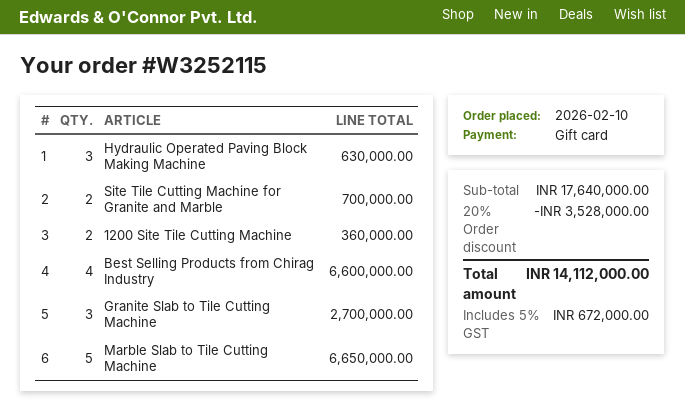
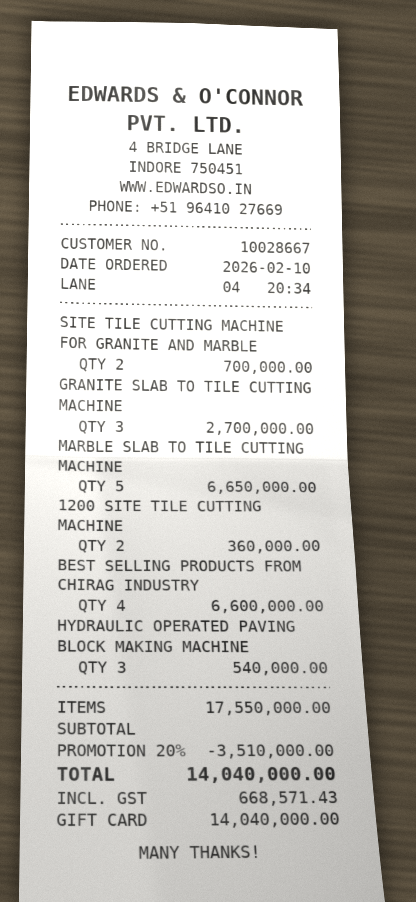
Hydraulic Operated Paving Block Making Machine: 3 for 630000.00 -> 3 for 540000.00
subtotal: 17640000.00 -> 17550000.00
discount: 20% = 3528000.00 -> 20% = 3510000.00
tax: 672000.00 -> 668571.43
total: 14112000.00 -> 14040000.00

